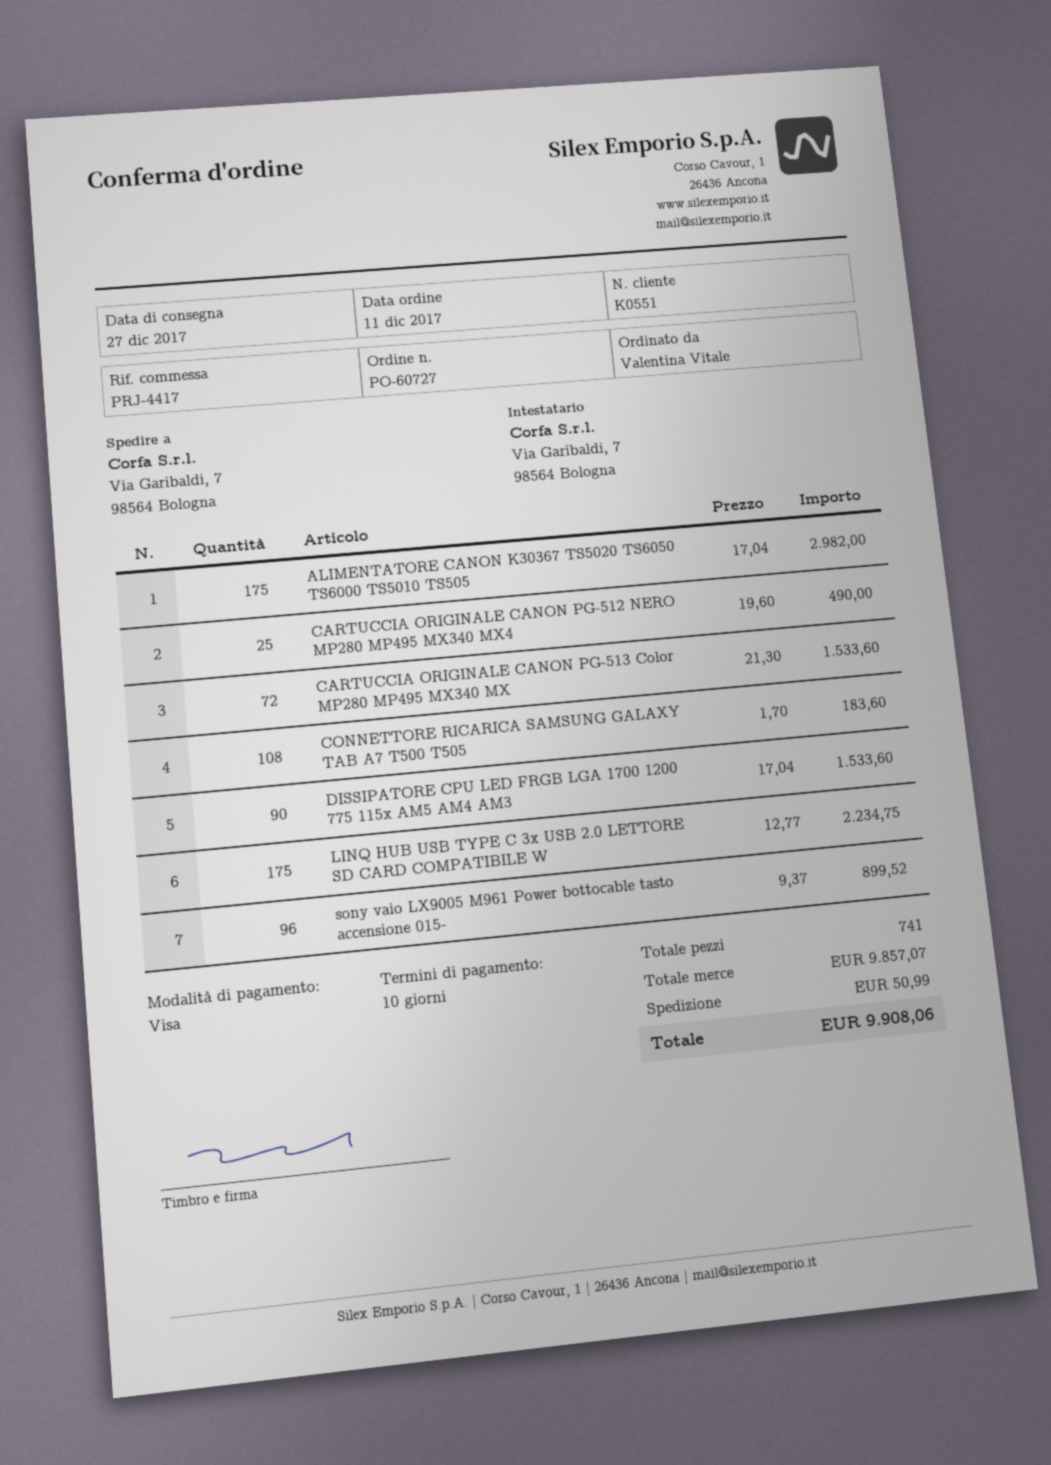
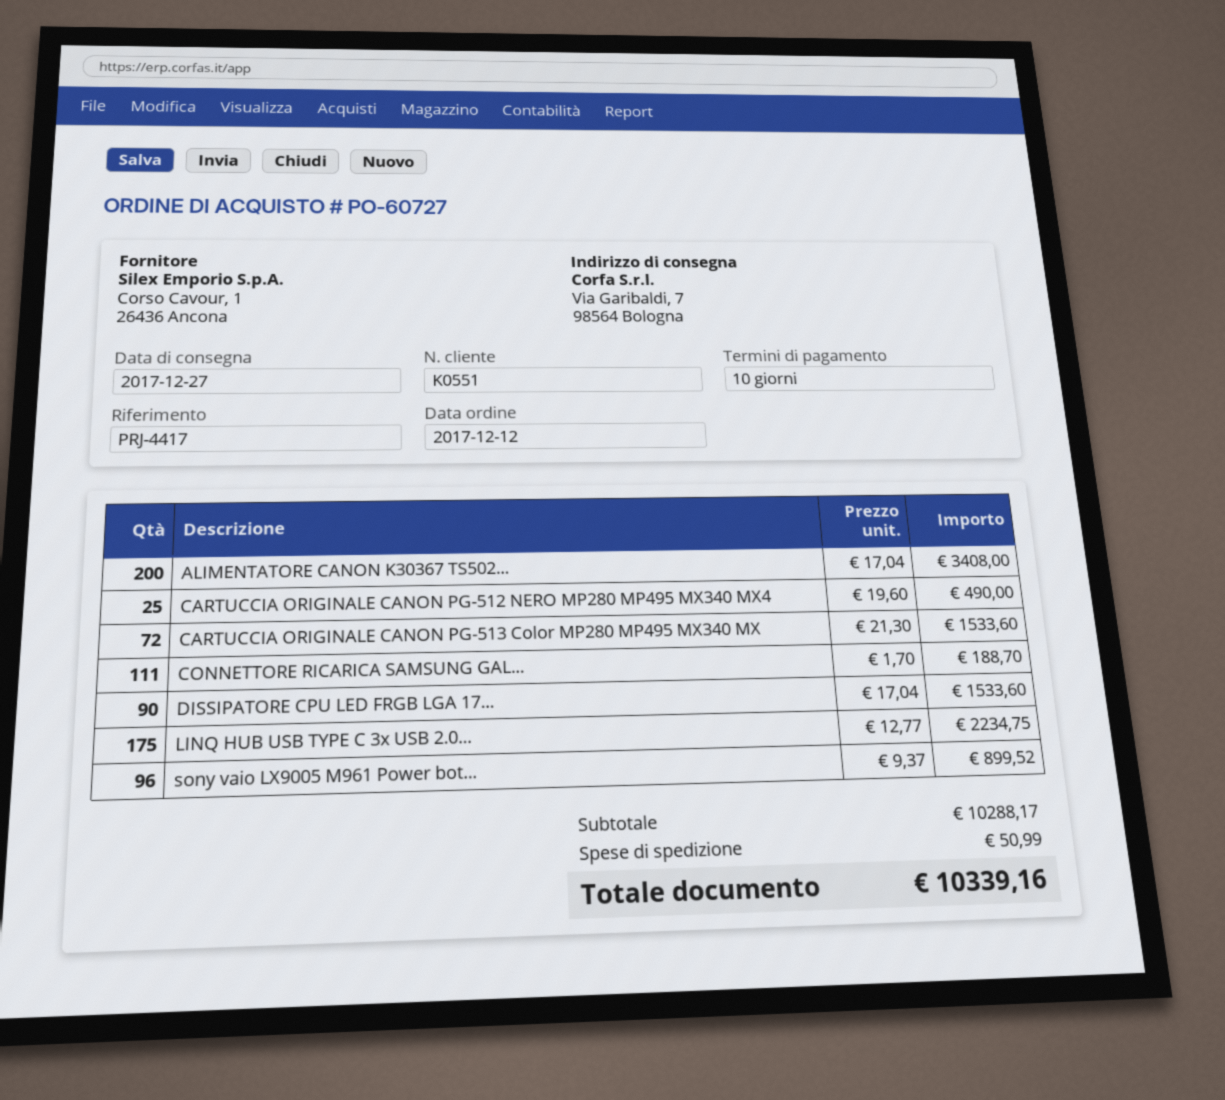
order date: 2017-12-11 -> 2017-12-12
ALIMENTATORE CANON K30367 TS5020 TS6050 TS6000 TS5010 TS505: 175 x 17.04 = 2982.00 -> 200 x 17.04 = 3408.00
CONNETTORE RICARICA SAMSUNG GALAXY TAB A7 T500 T505: 108 x 1.70 = 183.60 -> 111 x 1.70 = 188.70
subtotal: 9857.07 -> 10288.17
total: 9908.06 -> 10339.16

